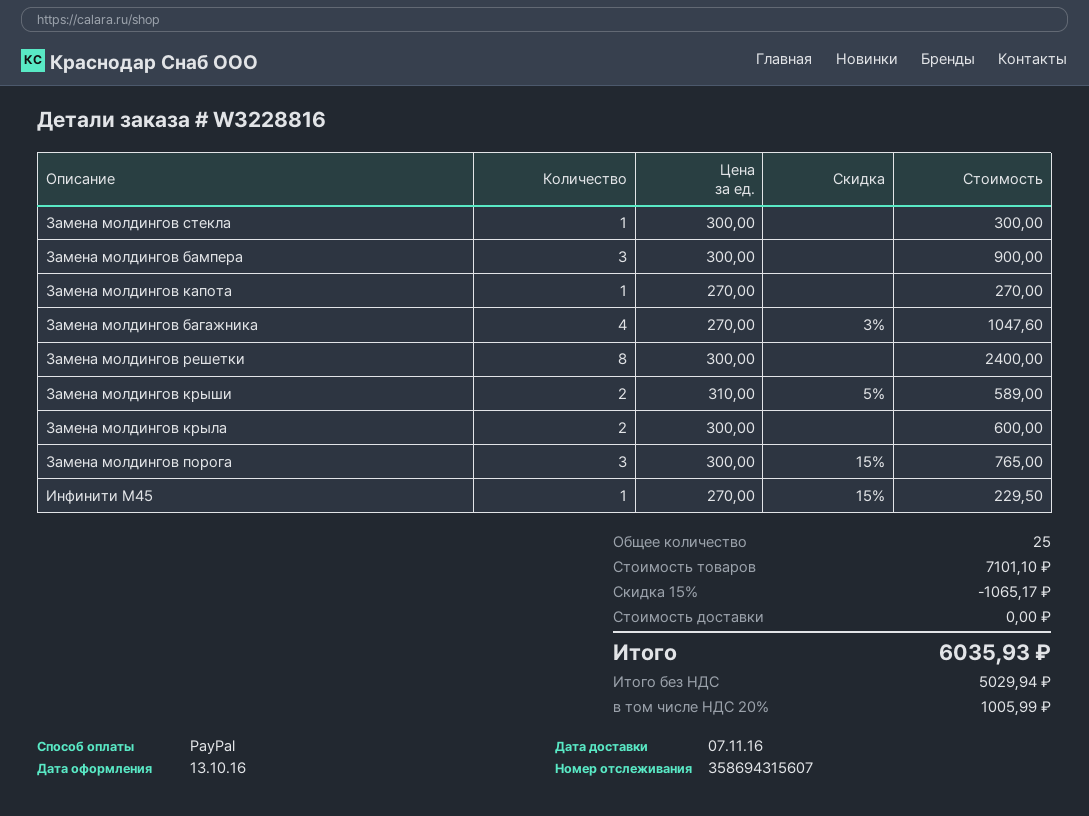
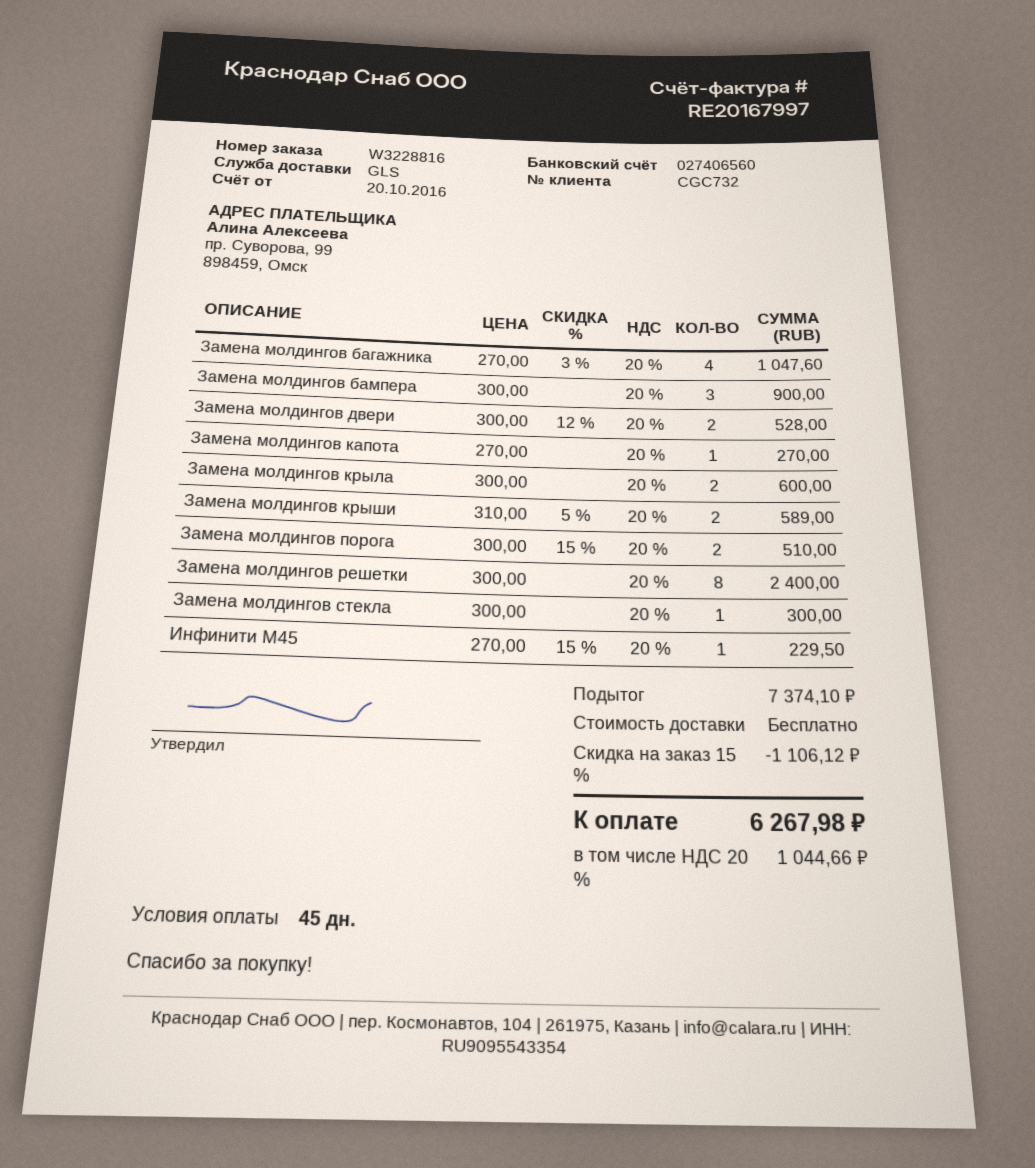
Замена молдингов порога: 3 x 300.00 - 15% = 765.00 -> 2 x 300.00 - 15% = 510.00
Замена молдингов двери: none -> 2 x 300.00 - 12% = 528.00
subtotal: 7101.10 -> 7374.10
discount: 15% = 1065.17 -> 15% = 1106.12
tax: 20% = 1005.99 -> 20% = 1044.66
total: 6035.93 -> 6267.98

